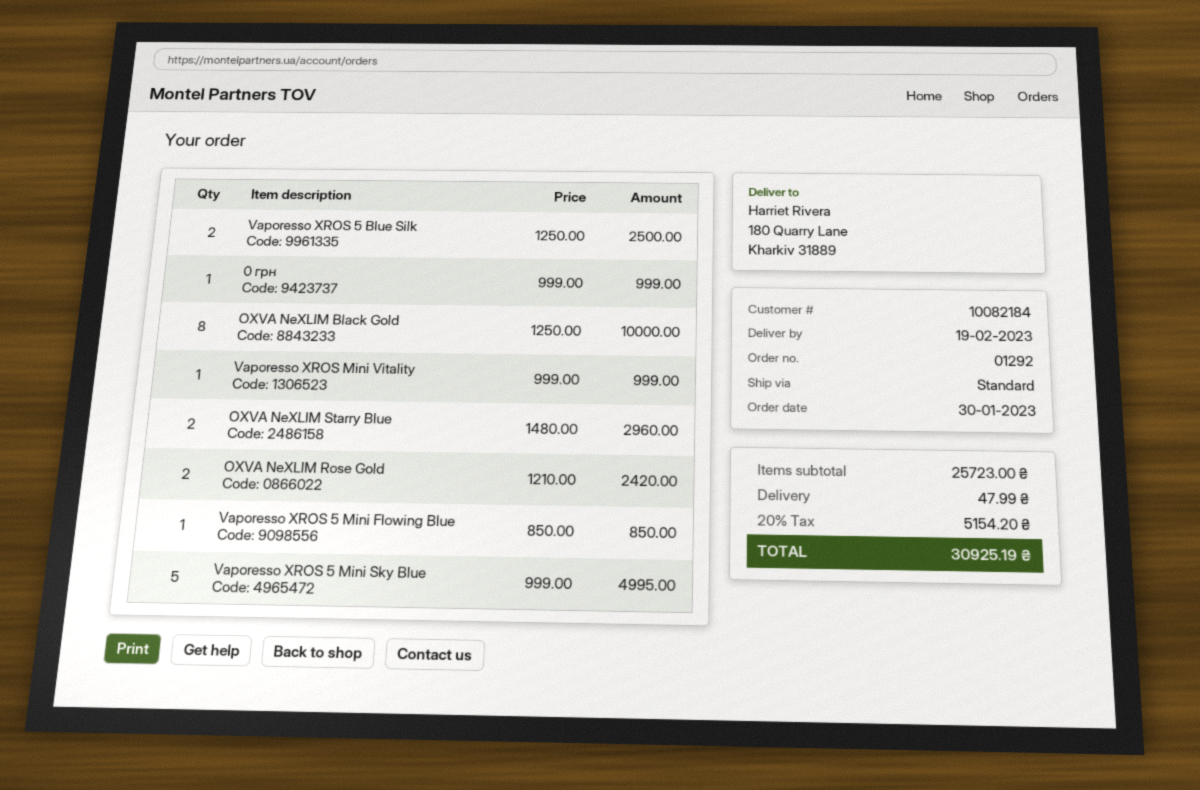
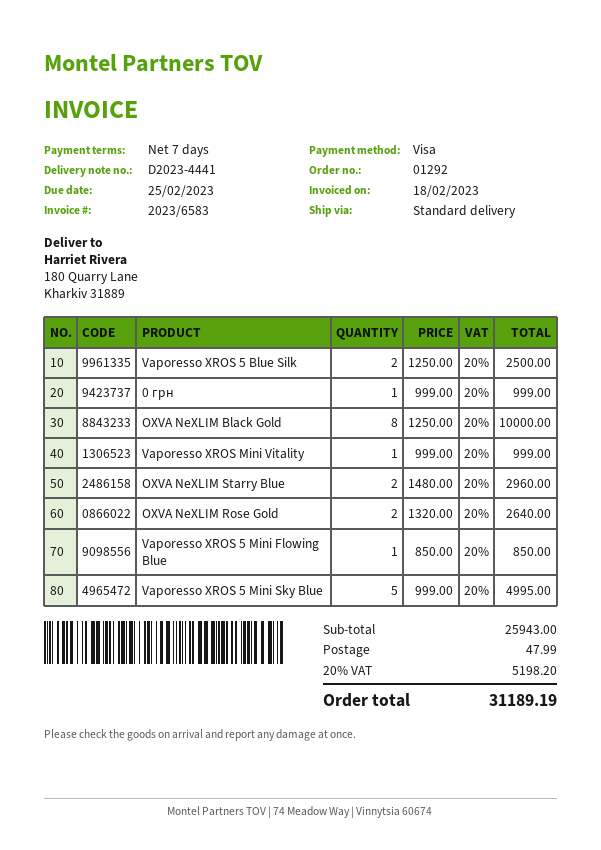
OXVA NeXLIM Rose Gold: 2 x 1210.00 = 2420.00 -> 2 x 1320.00 = 2640.00
subtotal: 25723.00 -> 25943.00
tax: 20% = 5154.20 -> 20% = 5198.20
total: 30925.19 -> 31189.19

